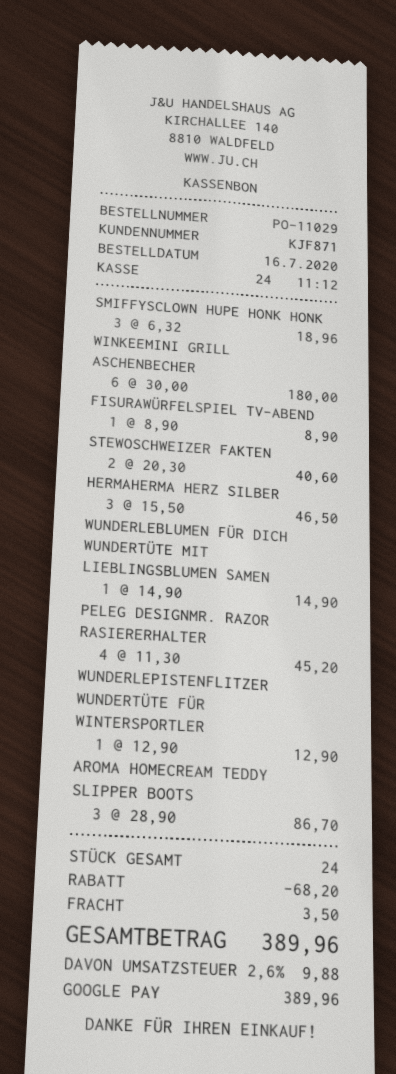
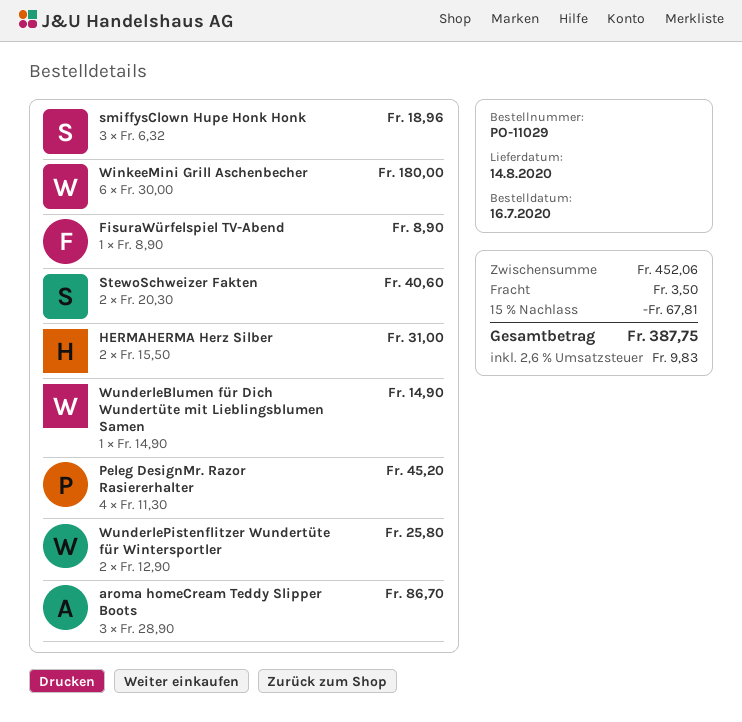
HERMAHERMA HERZ SILBER: 3 x 15.50 = 46.50 -> 2 x 15.50 = 31.00
WUNDERLEPISTENFLITZER WUNDERTÜTE FÜR WINTERSPORTLER: 1 x 12.90 = 12.90 -> 2 x 12.90 = 25.80
discount: 68.20 -> 67.81
tax: 2.6% = 9.88 -> 2.6% = 9.83
total: 389.96 -> 387.75

